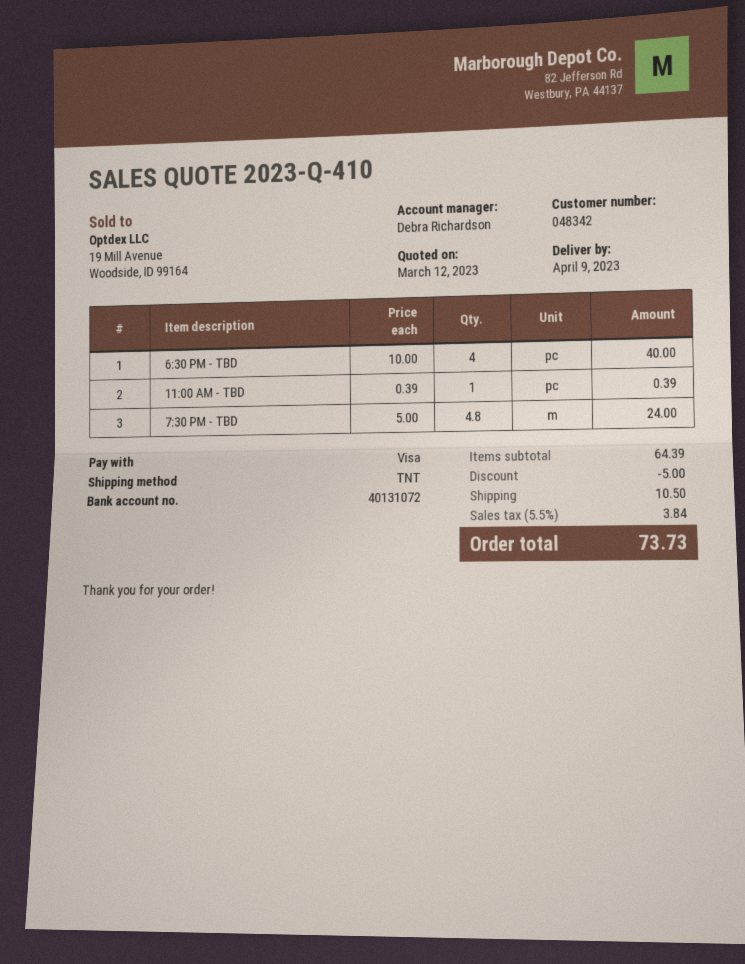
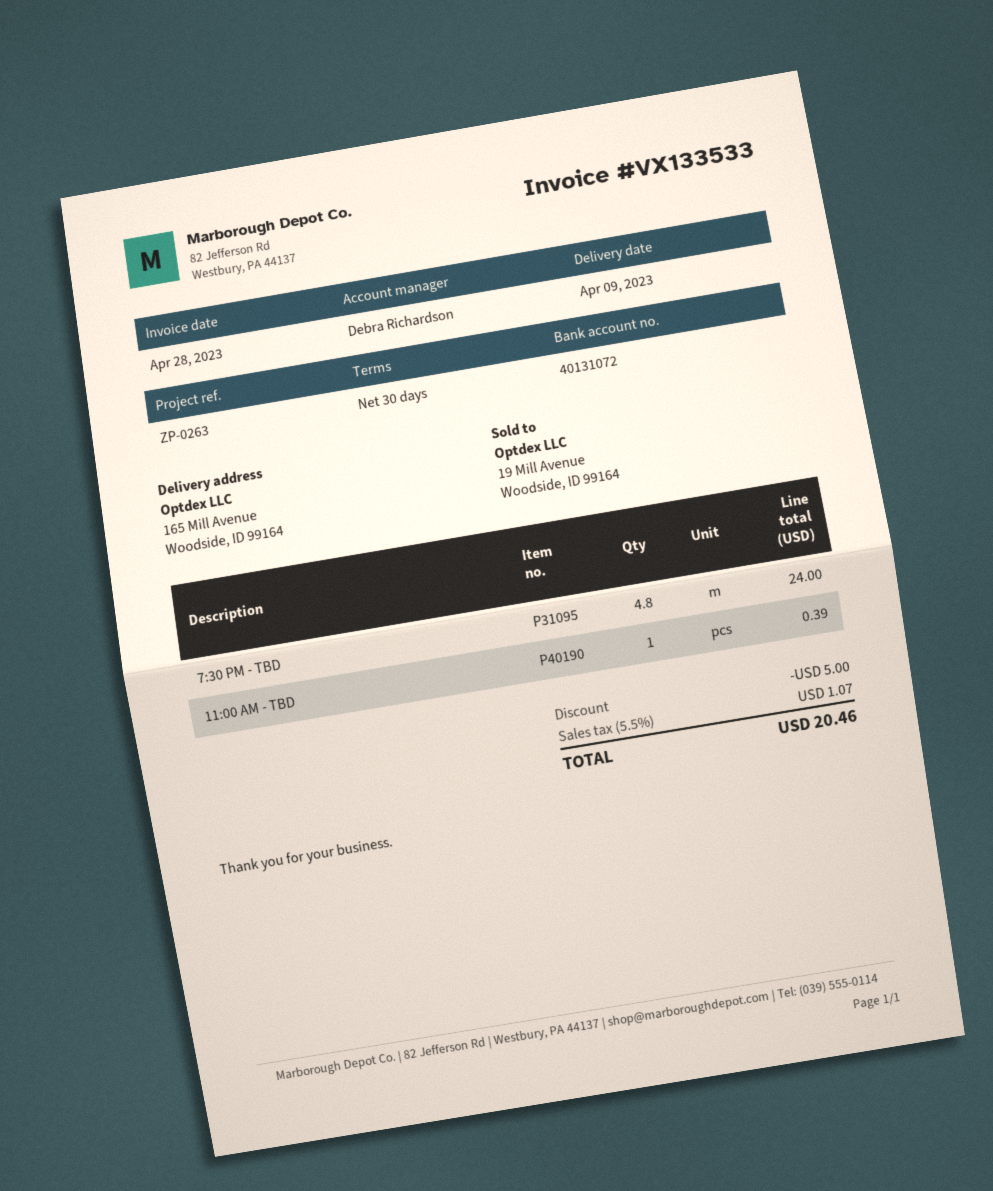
6:30 PM - TBD: 4 for 40.00 -> none
shipping: 10.50 -> none
tax: 5.5% = 3.84 -> 5.5% = 1.07
total: 73.73 -> 20.46

